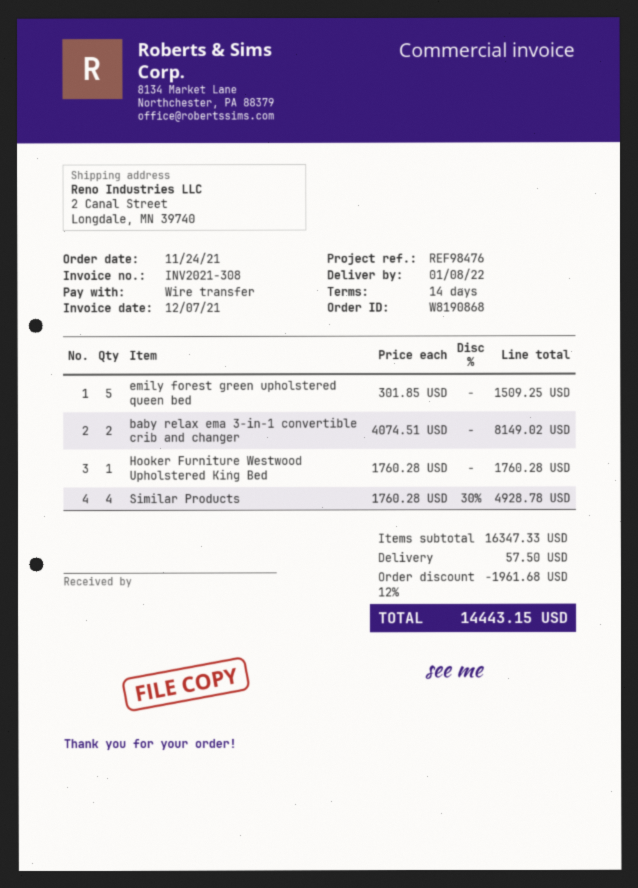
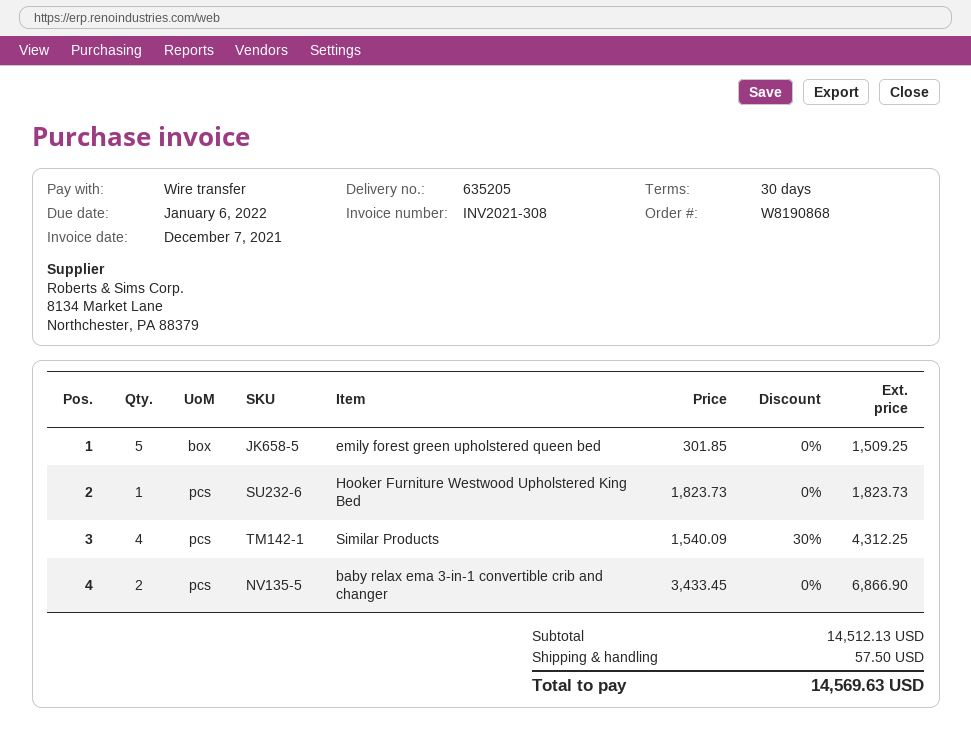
payment terms: 14 days -> 30 days
baby relax ema 3-in-1 convertible crib and changer: 2 x 4074.51 = 8149.02 -> 2 x 3433.45 = 6866.90
Hooker Furniture Westwood Upholstered King Bed: 1 x 1760.28 = 1760.28 -> 1 x 1823.73 = 1823.73
Similar Products: 4 x 1760.28 - 30% = 4928.78 -> 4 x 1540.09 - 30% = 4312.25
subtotal: 16347.33 -> 14512.13
discount: 12% = 1961.68 -> none
total: 14443.15 -> 14569.63

